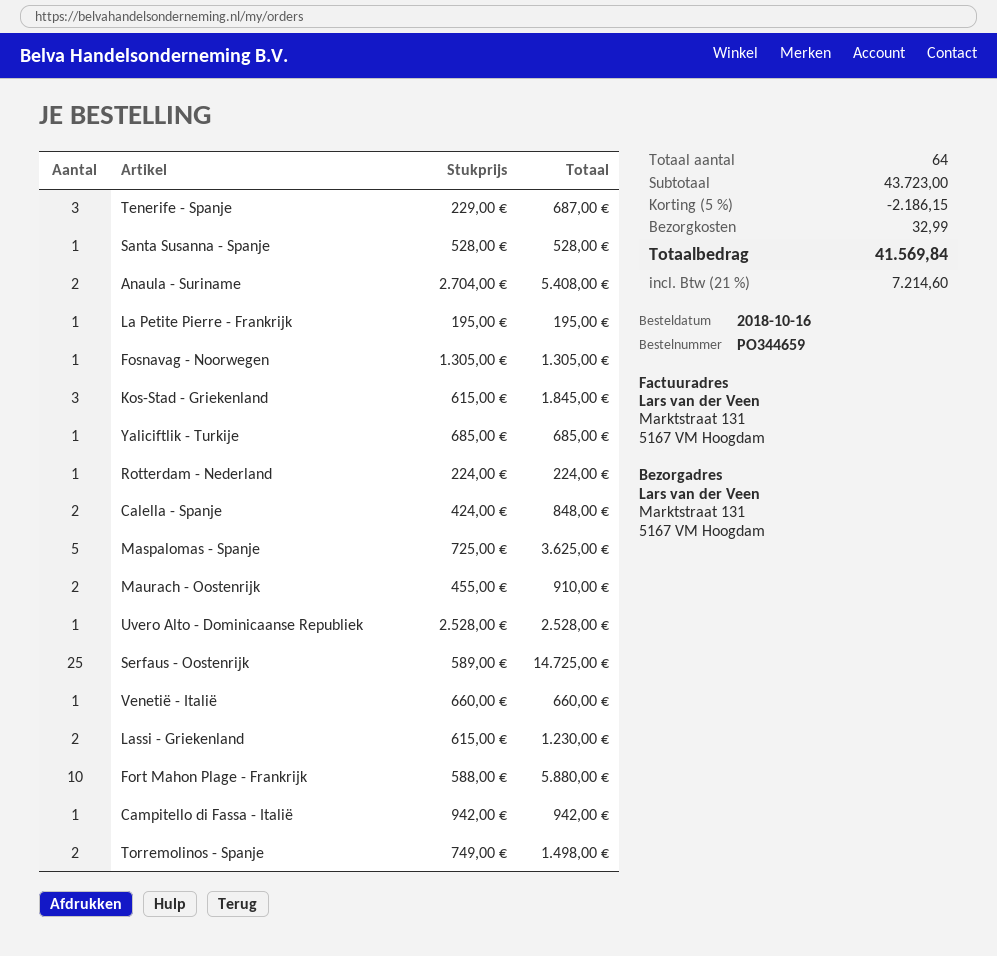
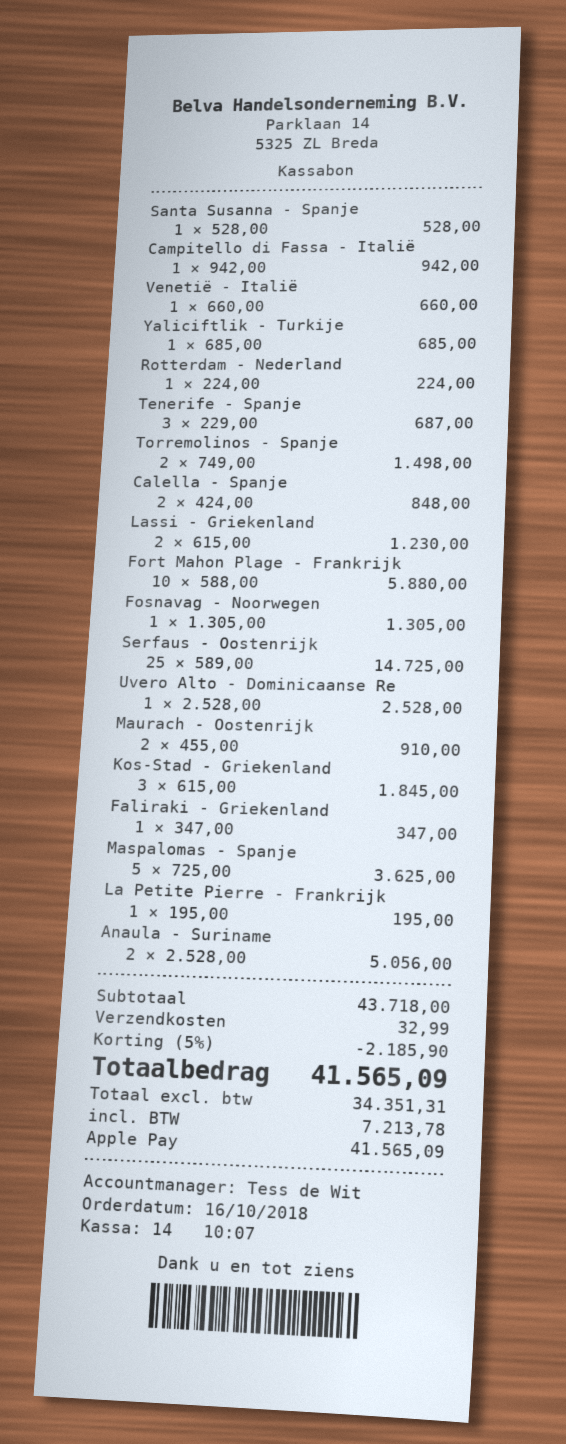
Anaula - Suriname: 2 x 2704.00 = 5408.00 -> 2 x 2528.00 = 5056.00
Faliraki - Griekenland: none -> 1 x 347.00 = 347.00
subtotal: 43723.00 -> 43718.00
discount: 5% = 2186.15 -> 5% = 2185.90
tax: 7214.60 -> 7213.78
total: 41569.84 -> 41565.09

